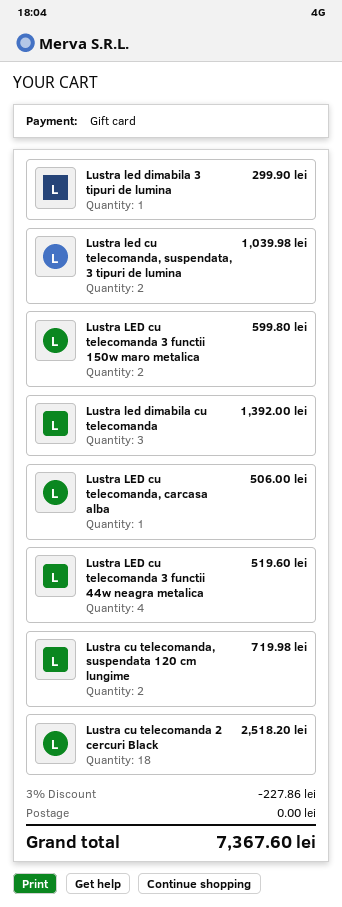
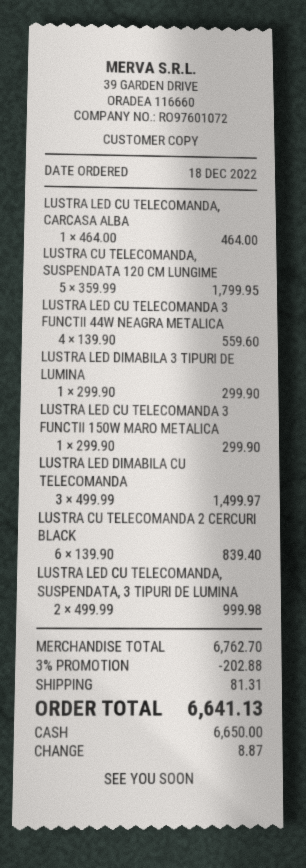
payment method: gift card -> cash
Lustra led cu telecomanda, suspendata, 3 tipuri de lumina: 2 for 1039.98 -> 2 for 999.98
Lustra LED cu telecomanda 3 functii 150w maro metalica: 2 for 599.80 -> 1 for 299.90
Lustra led dimabila cu telecomanda: 3 for 1392.00 -> 3 for 1499.97
Lustra LED cu telecomanda, carcasa alba: 1 for 506.00 -> 1 for 464.00
Lustra LED cu telecomanda 3 functii 44w neagra metalica: 4 for 519.60 -> 4 for 559.60
Lustra cu telecomanda, suspendata 120 cm lungime: 2 for 719.98 -> 5 for 1799.95
Lustra cu telecomanda 2 cercuri Black: 18 for 2518.20 -> 6 for 839.40
discount: 3% = 227.86 -> 3% = 202.88
shipping: 0.00 -> 81.31
total: 7367.60 -> 6641.13

